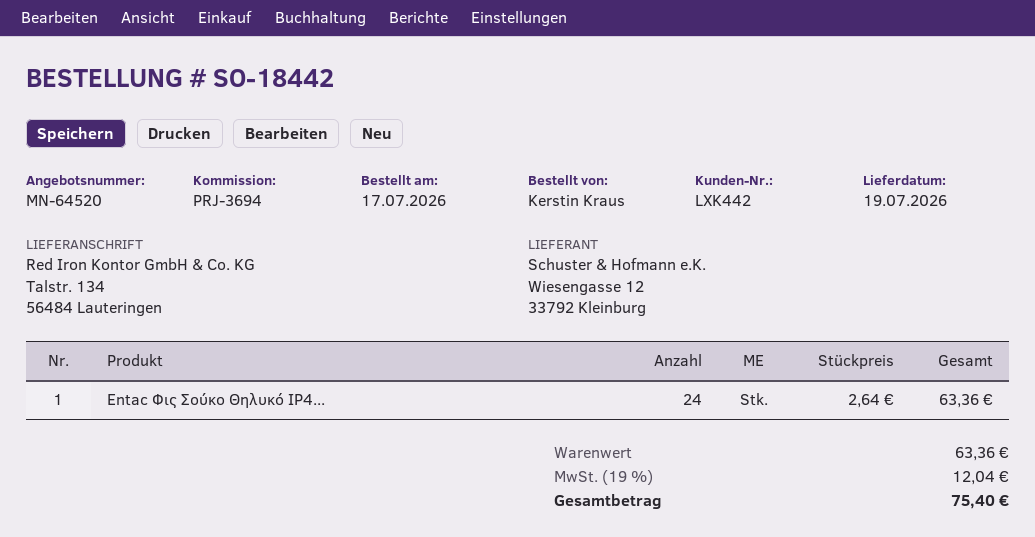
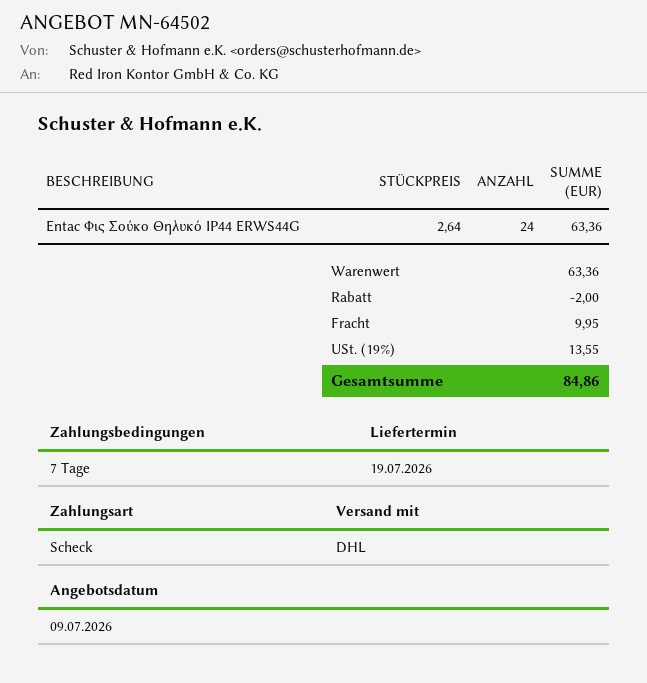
quote number: MN-64520 -> MN-64502
discount: none -> 2.00
shipping: none -> 9.95
tax: 19% = 12.04 -> 19% = 13.55
total: 75.40 -> 84.86

